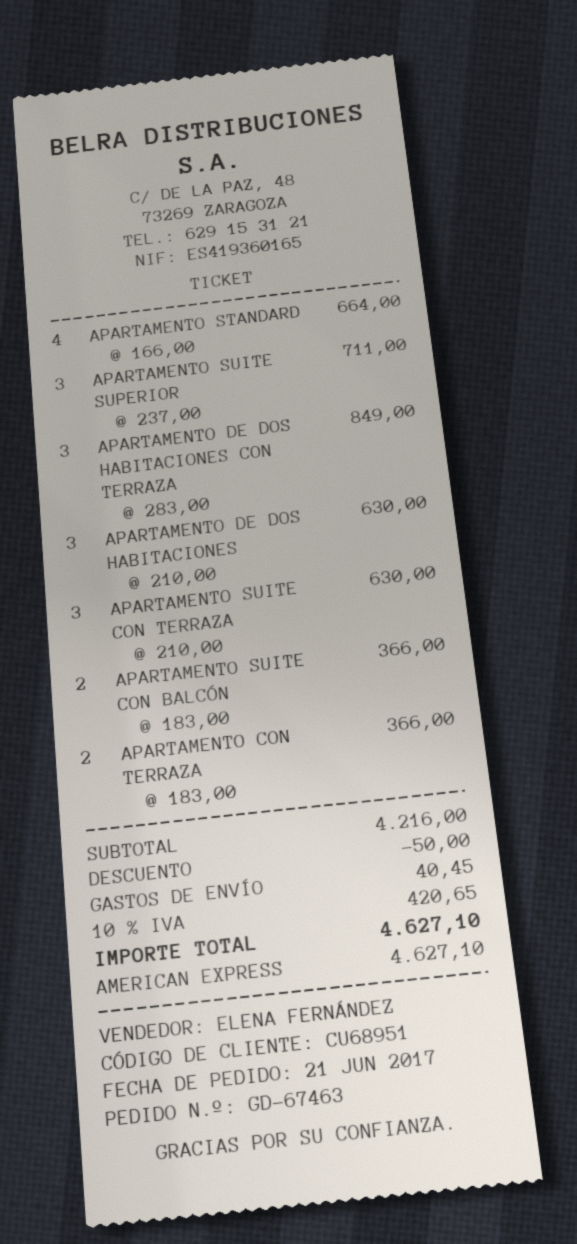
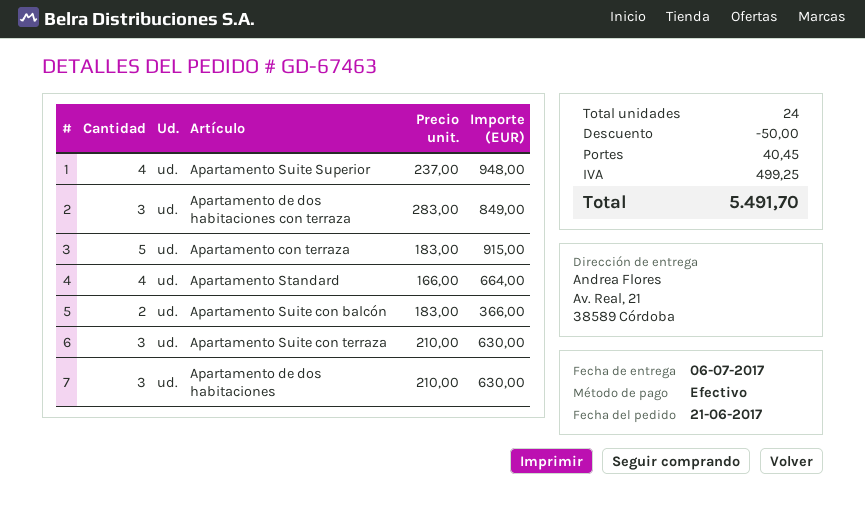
payment method: American Express -> cash
APARTAMENTO SUITE SUPERIOR: 3 x 237.00 = 711.00 -> 4 x 237.00 = 948.00
APARTAMENTO CON TERRAZA: 2 x 183.00 = 366.00 -> 5 x 183.00 = 915.00
tax: 420.65 -> 499.25
total: 4627.10 -> 5491.70

